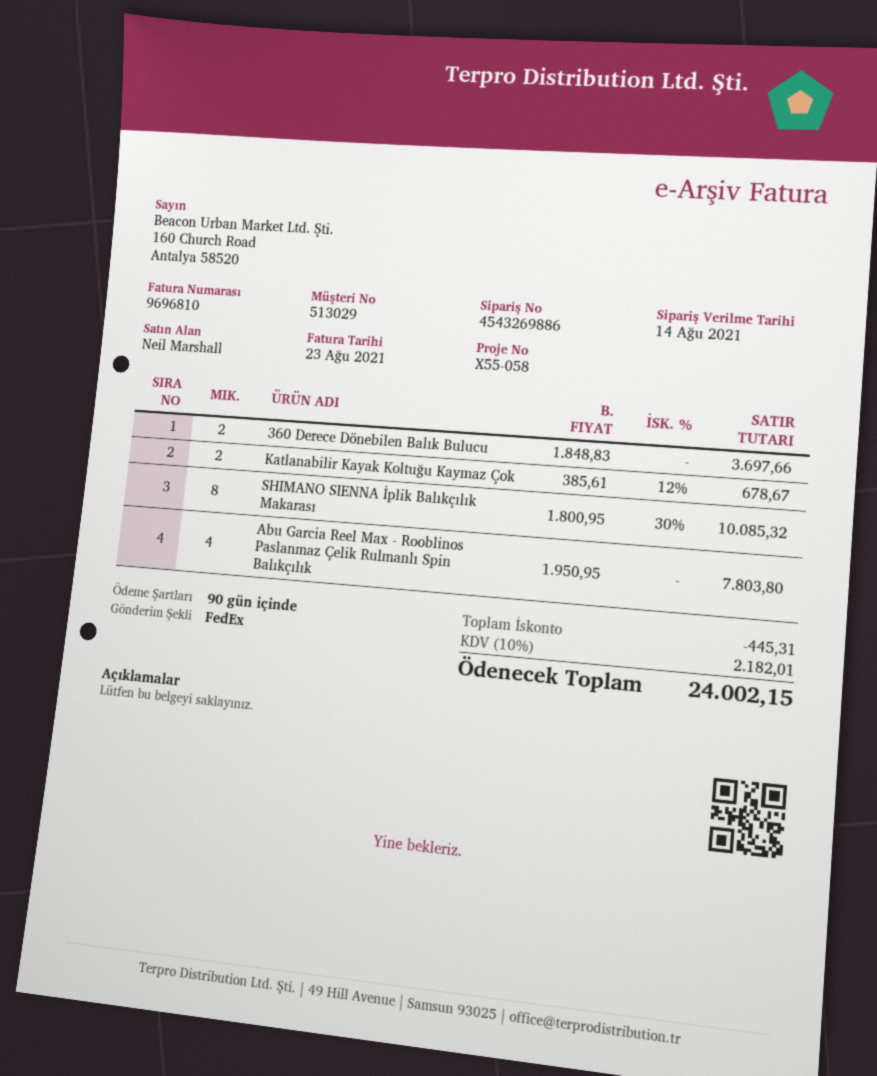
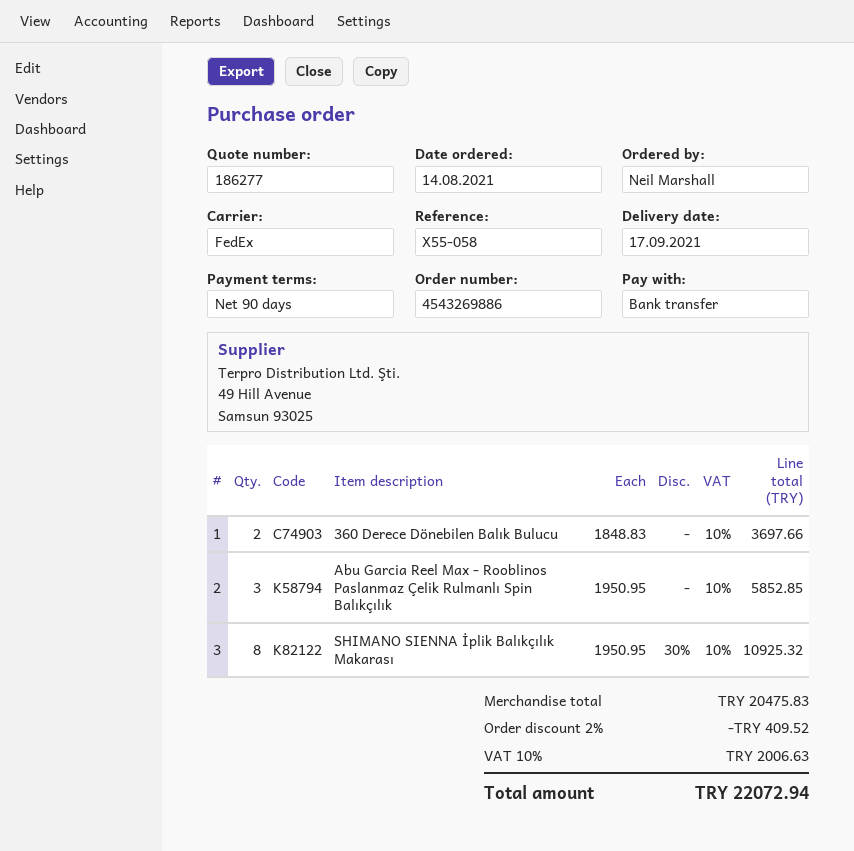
Katlanabilir Kayak Koltuğu Kaymaz Çok: 2 x 385.61 - 12% = 678.67 -> none
SHIMANO SIENNA İplik Balıkçılık Makarası: 8 x 1800.95 - 30% = 10085.32 -> 8 x 1950.95 - 30% = 10925.32
Abu Garcia Reel Max - Rooblinos Paslanmaz Çelik Rulmanlı Spin Balıkçılık: 4 x 1950.95 = 7803.80 -> 3 x 1950.95 = 5852.85
discount: 445.31 -> 409.52
tax: 10% = 2182.01 -> 10% = 2006.63
total: 24002.15 -> 22072.94

